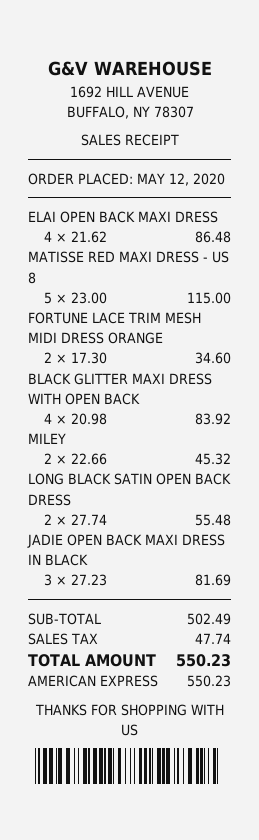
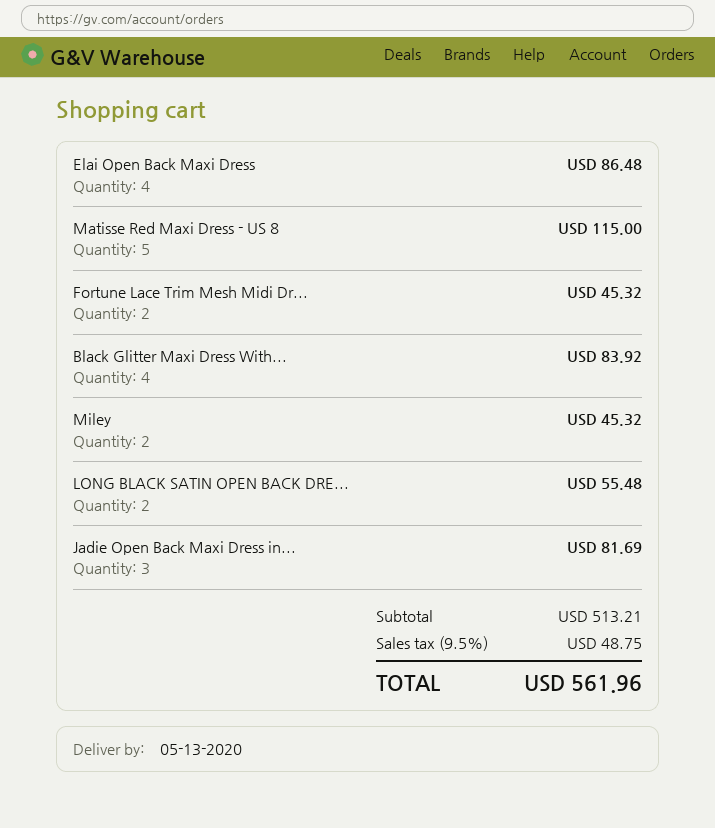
FORTUNE LACE TRIM MESH MIDI DRESS ORANGE: 2 for 34.60 -> 2 for 45.32
subtotal: 502.49 -> 513.21
tax: 47.74 -> 48.75
total: 550.23 -> 561.96

